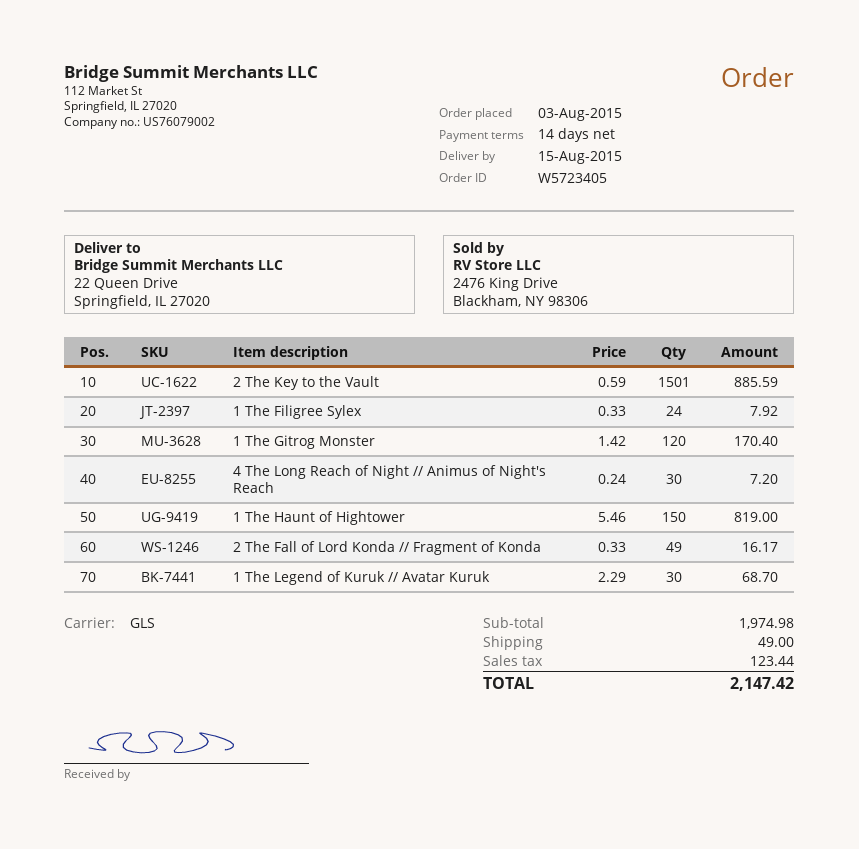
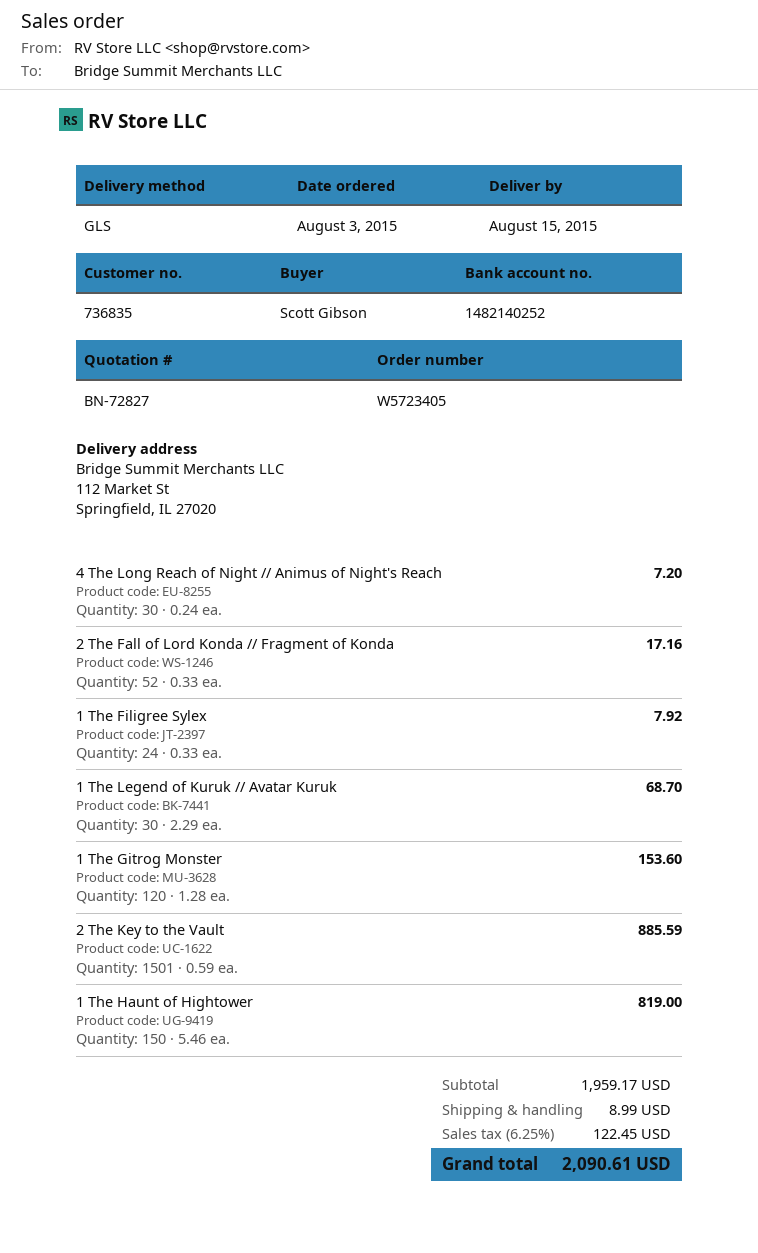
ship to: 22 Queen Drive, Springfield, IL 27020 -> 112 Market St, Springfield, IL 27020
1 The Gitrog Monster: 120 x 1.42 = 170.40 -> 120 x 1.28 = 153.60
2 The Fall of Lord Konda // Fragment of Konda: 49 x 0.33 = 16.17 -> 52 x 0.33 = 17.16
subtotal: 1974.98 -> 1959.17
shipping: 49.00 -> 8.99
tax: 123.44 -> 122.45
total: 2147.42 -> 2090.61

